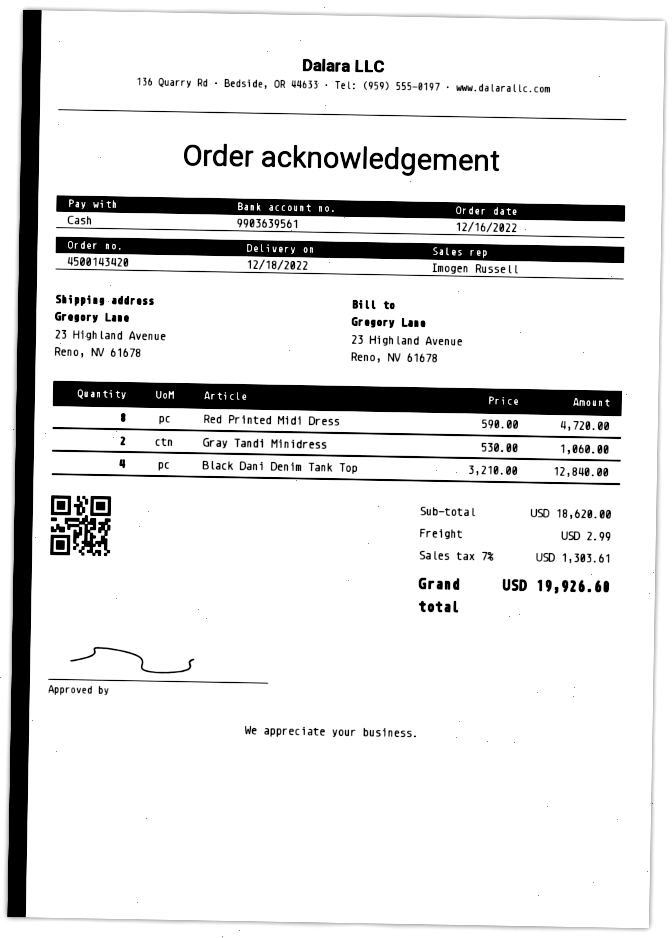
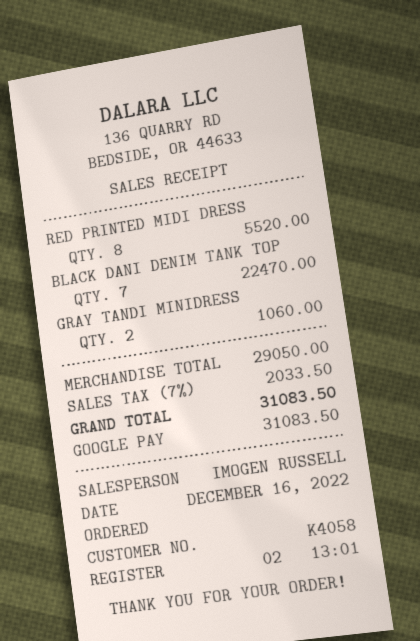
payment method: cash -> Google Pay
Red Printed Midi Dress: 8 for 4720.00 -> 8 for 5520.00
Black Dani Denim Tank Top: 4 for 12840.00 -> 7 for 22470.00
subtotal: 18620.00 -> 29050.00
shipping: 2.99 -> none
tax: 7% = 1303.61 -> 7% = 2033.50
total: 19926.60 -> 31083.50

